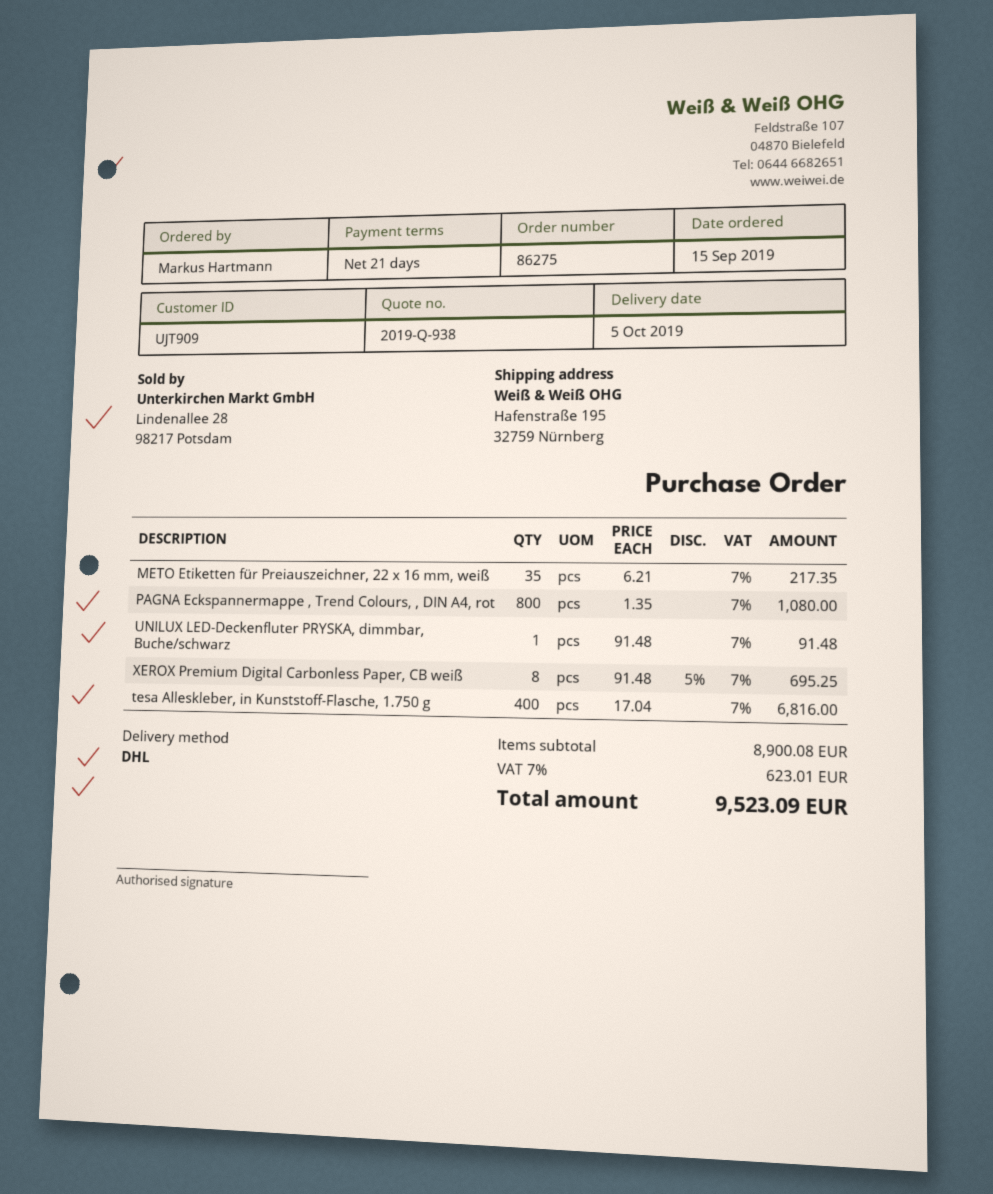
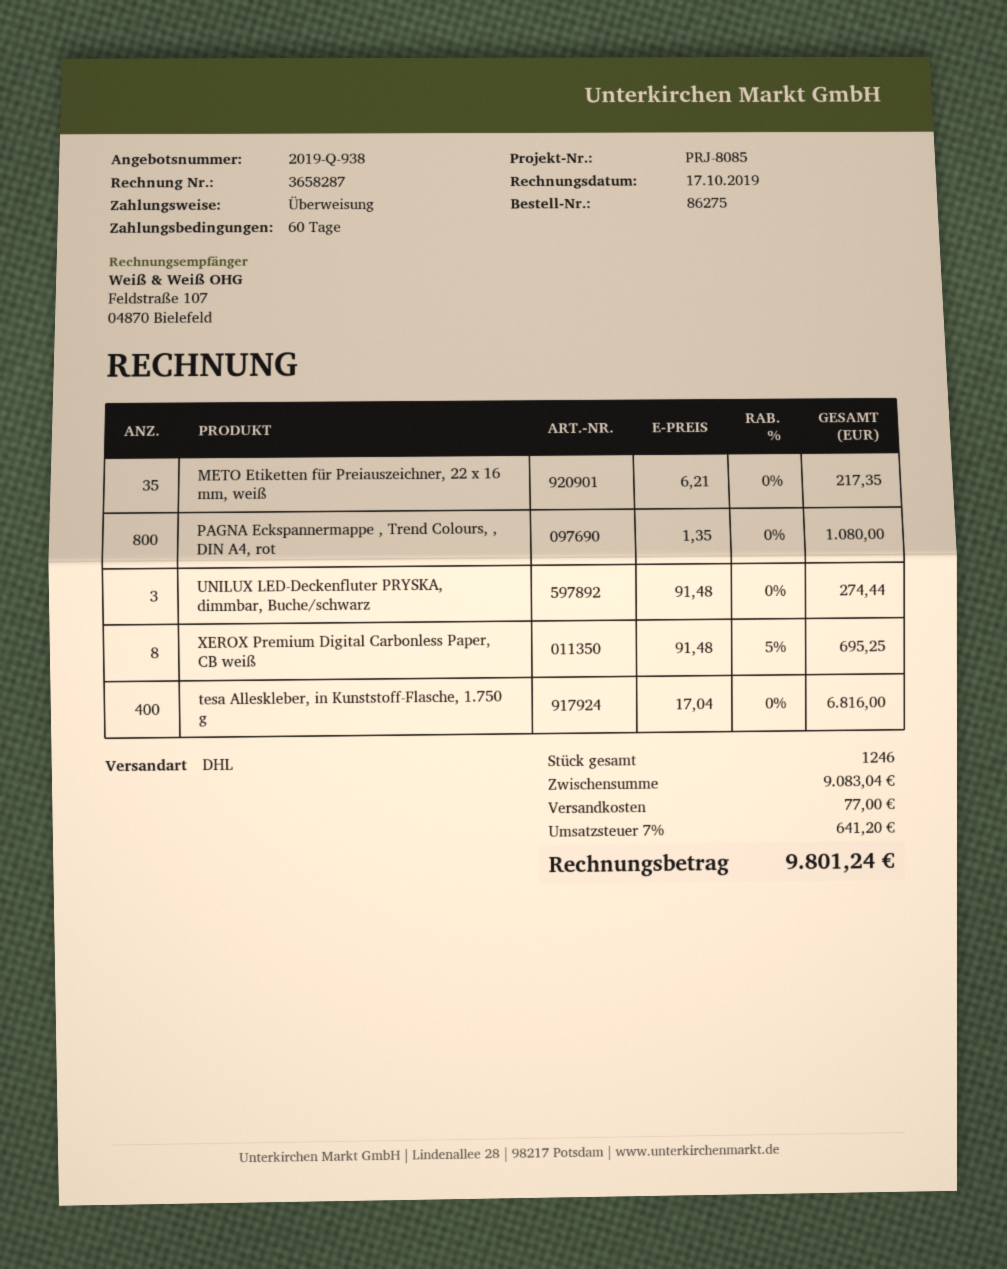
payment terms: 21 days -> 60 days
UNILUX LED-Deckenfluter PRYSKA, dimmbar, Buche/schwarz: 1 x 91.48 = 91.48 -> 3 x 91.48 = 274.44
subtotal: 8900.08 -> 9083.04
shipping: none -> 77.00
tax: 7% = 623.01 -> 7% = 641.20
total: 9523.09 -> 9801.24

